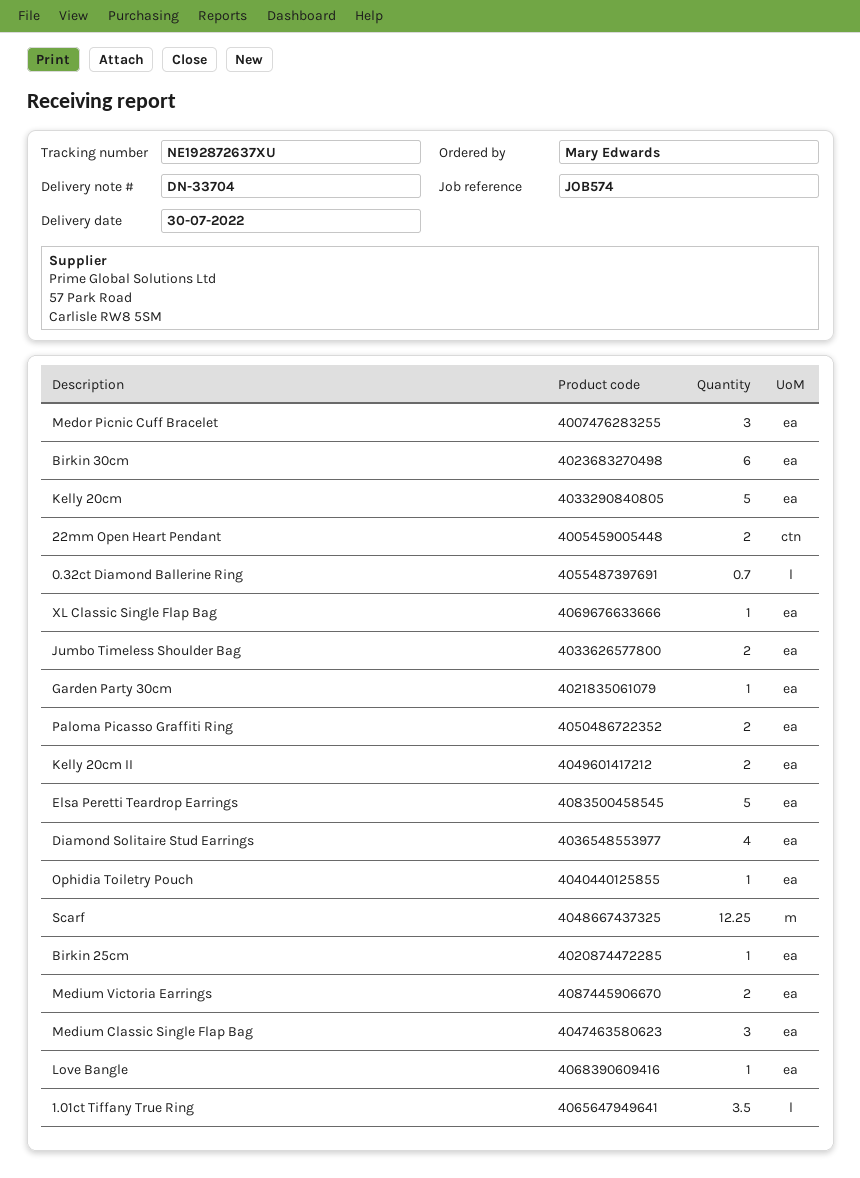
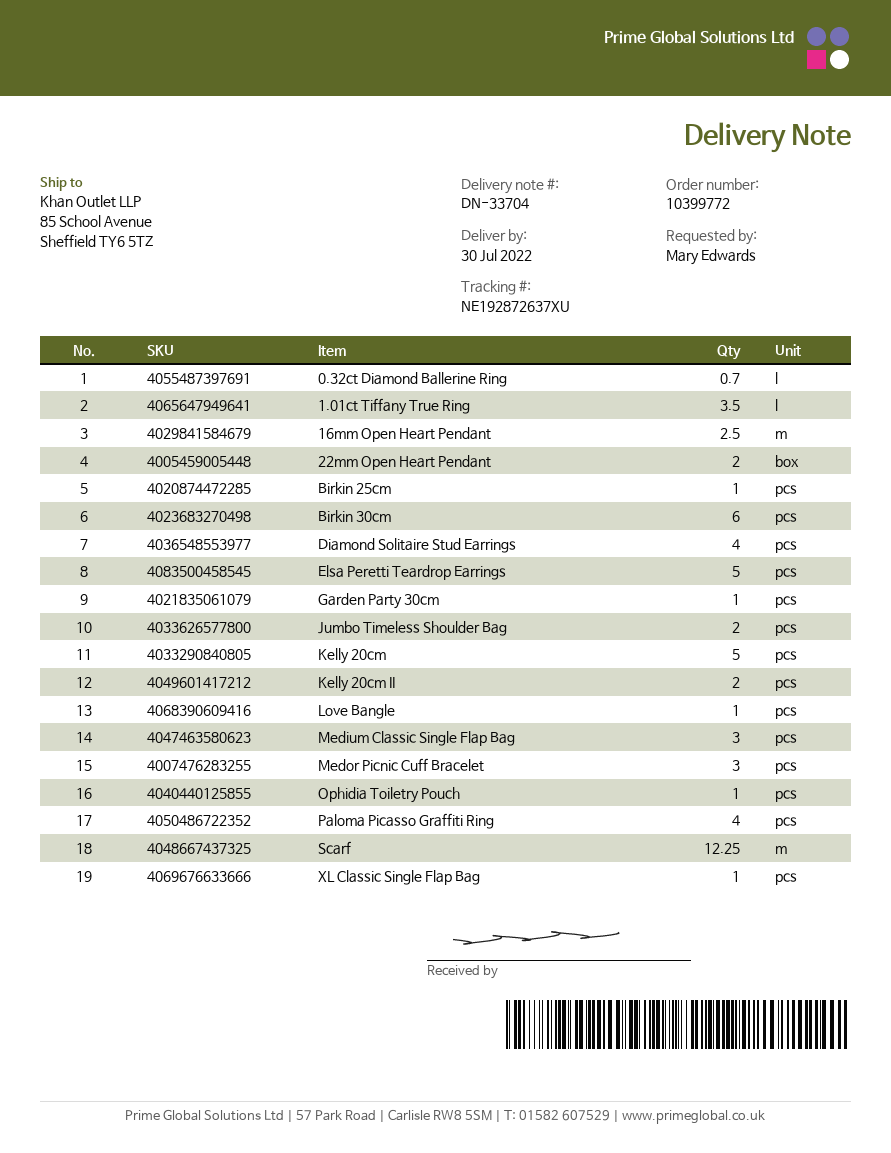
Paloma Picasso Graffiti Ring: 2 -> 4
Medium Victoria Earrings: 2 -> none
16mm Open Heart Pendant: none -> 2.5

